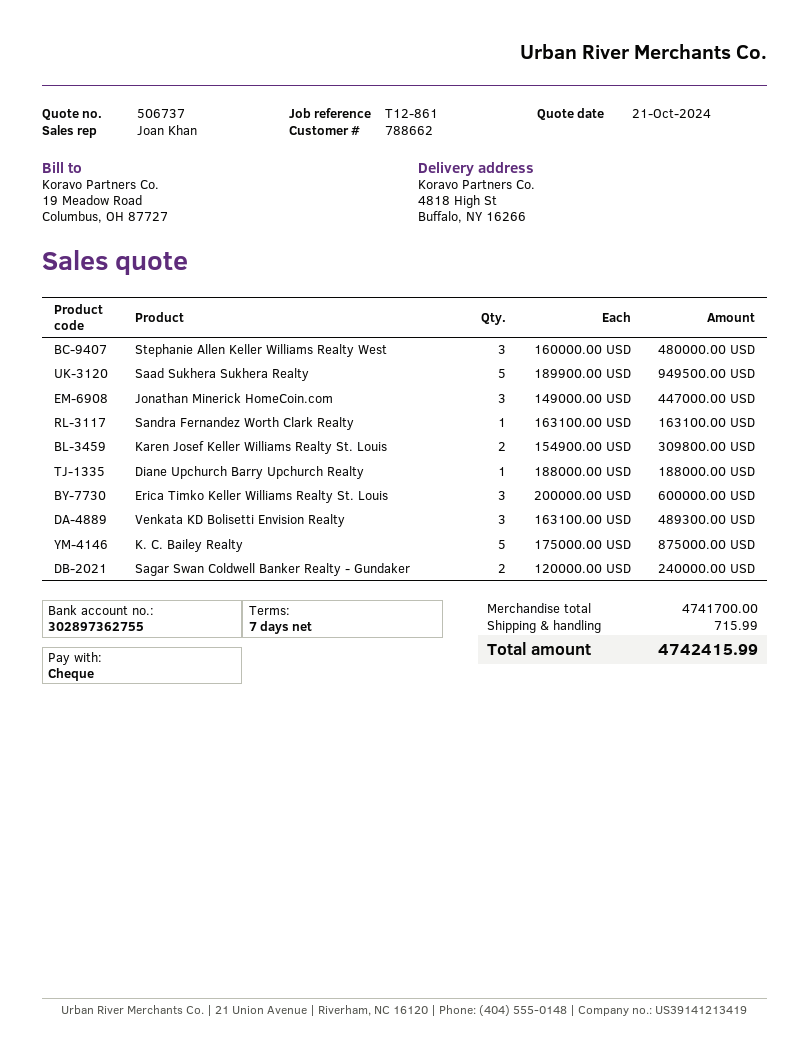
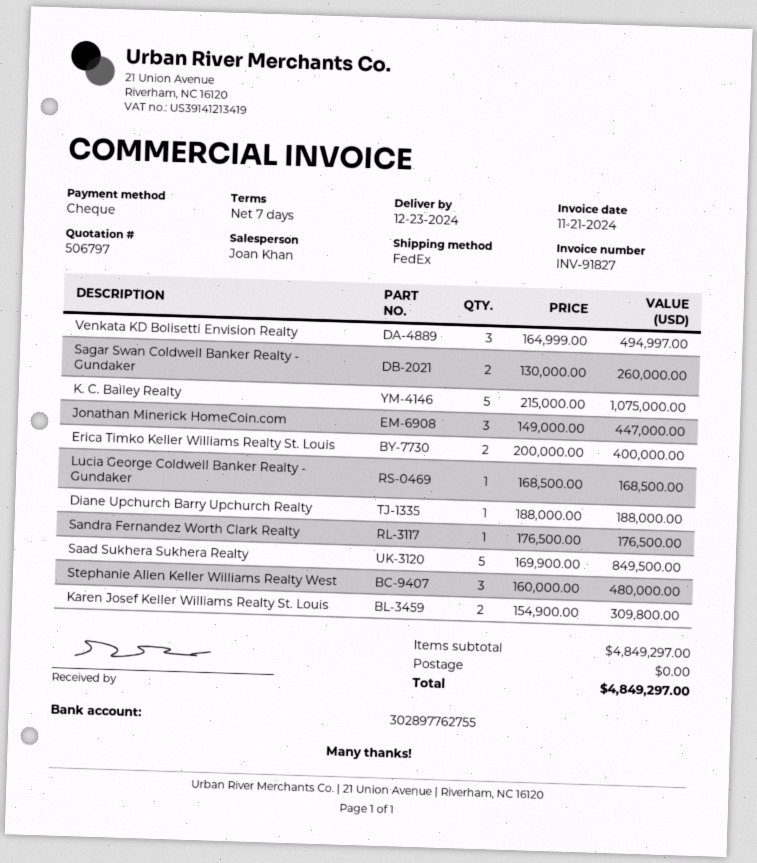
quote number: 506737 -> 506797
bank account: 302897362755 -> 302897762755
Saad Sukhera Sukhera Realty: 5 x 189900.00 = 949500.00 -> 5 x 169900.00 = 849500.00
Sandra Fernandez Worth Clark Realty: 1 x 163100.00 = 163100.00 -> 1 x 176500.00 = 176500.00
Erica Timko Keller Williams Realty St. Louis: 3 x 200000.00 = 600000.00 -> 2 x 200000.00 = 400000.00
Venkata KD Bolisetti Envision Realty: 3 x 163100.00 = 489300.00 -> 3 x 164999.00 = 494997.00
K. C. Bailey Realty: 5 x 175000.00 = 875000.00 -> 5 x 215000.00 = 1075000.00
Sagar Swan Coldwell Banker Realty - Gundaker: 2 x 120000.00 = 240000.00 -> 2 x 130000.00 = 260000.00
Lucia George Coldwell Banker Realty - Gundaker: none -> 1 x 168500.00 = 168500.00
subtotal: 4741700.00 -> 4849297.00
shipping: 715.99 -> 0.00
total: 4742415.99 -> 4849297.00

